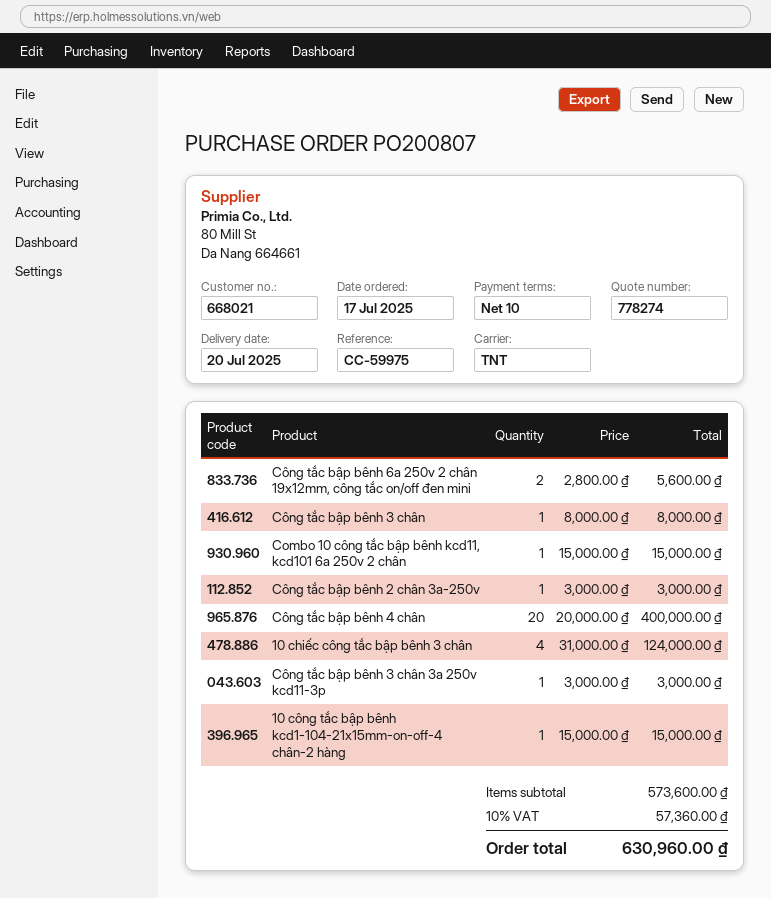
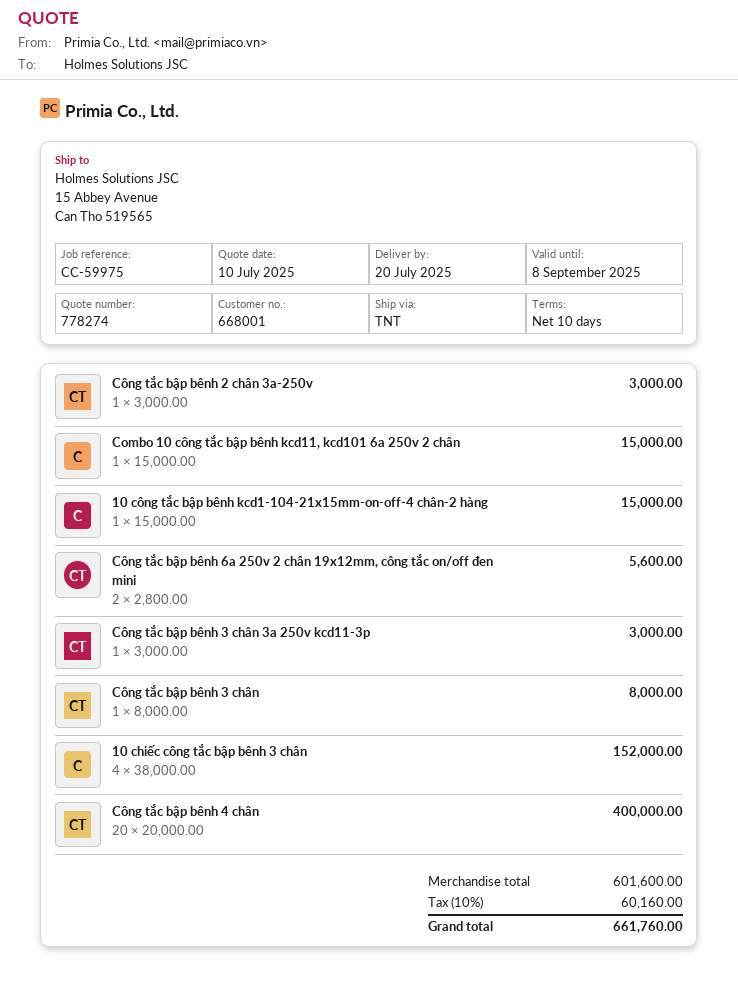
customer number: 668021 -> 668001
10 chiếc công tắc bập bênh 3 chân: 4 x 31000.00 = 124000.00 -> 4 x 38000.00 = 152000.00
subtotal: 573600.00 -> 601600.00
tax: 10% = 57360.00 -> 10% = 60160.00
total: 630960.00 -> 661760.00

